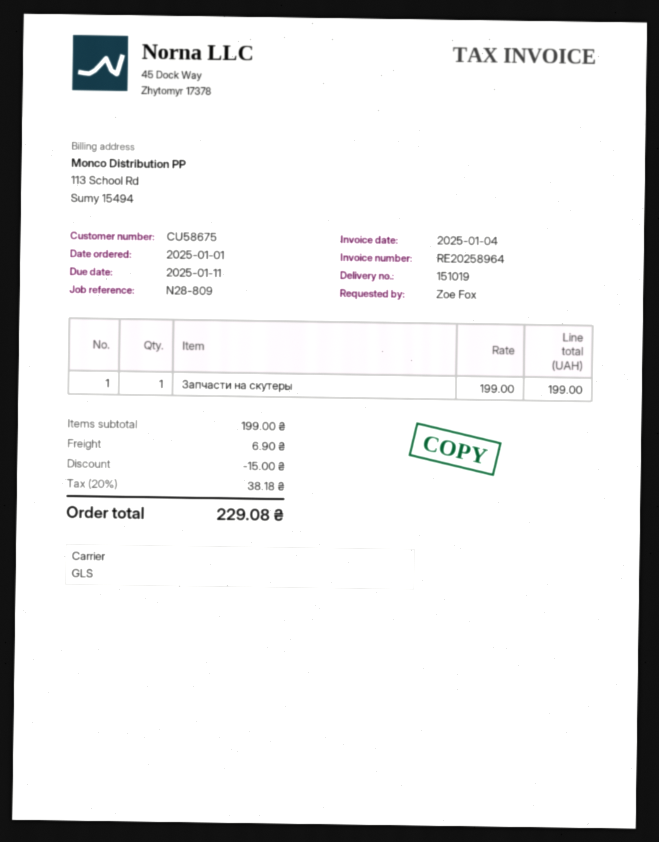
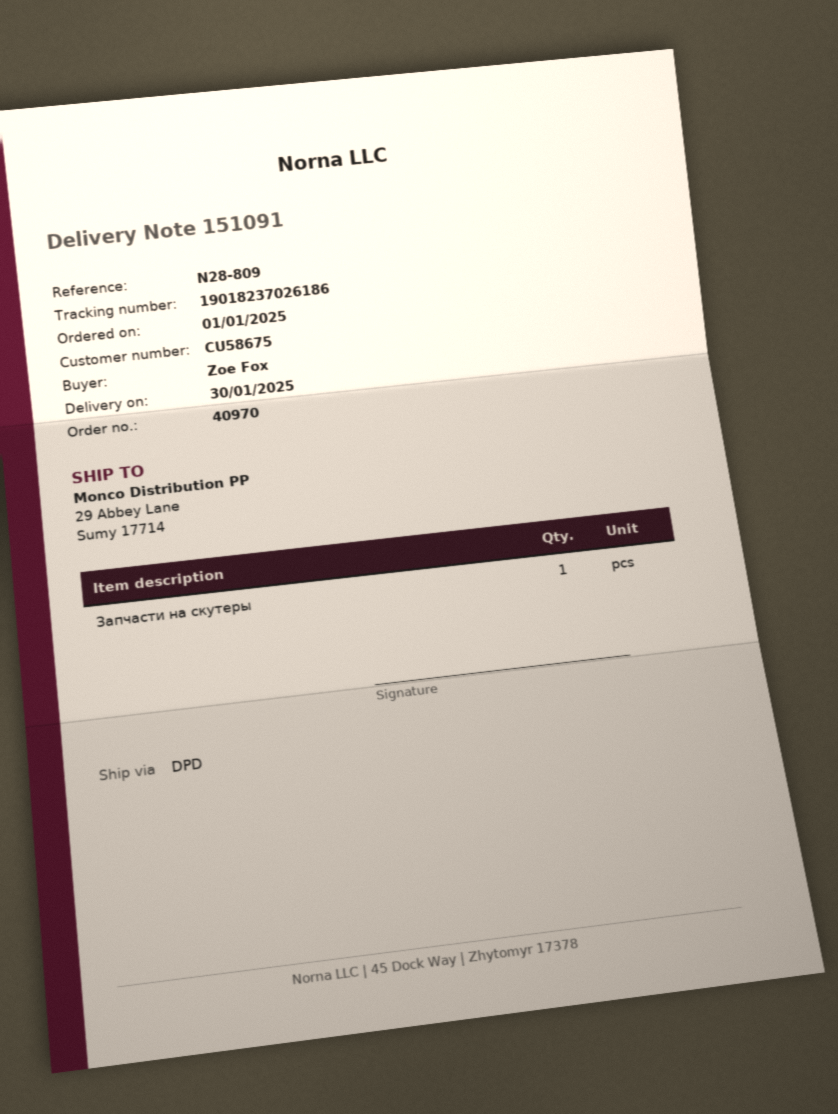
delivery note number: 151019 -> 151091
shipping method: GLS -> DPD

